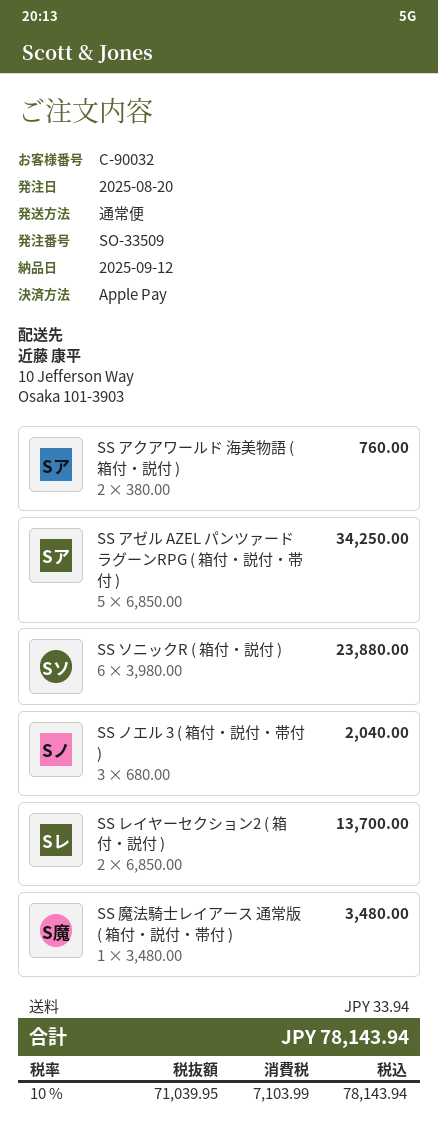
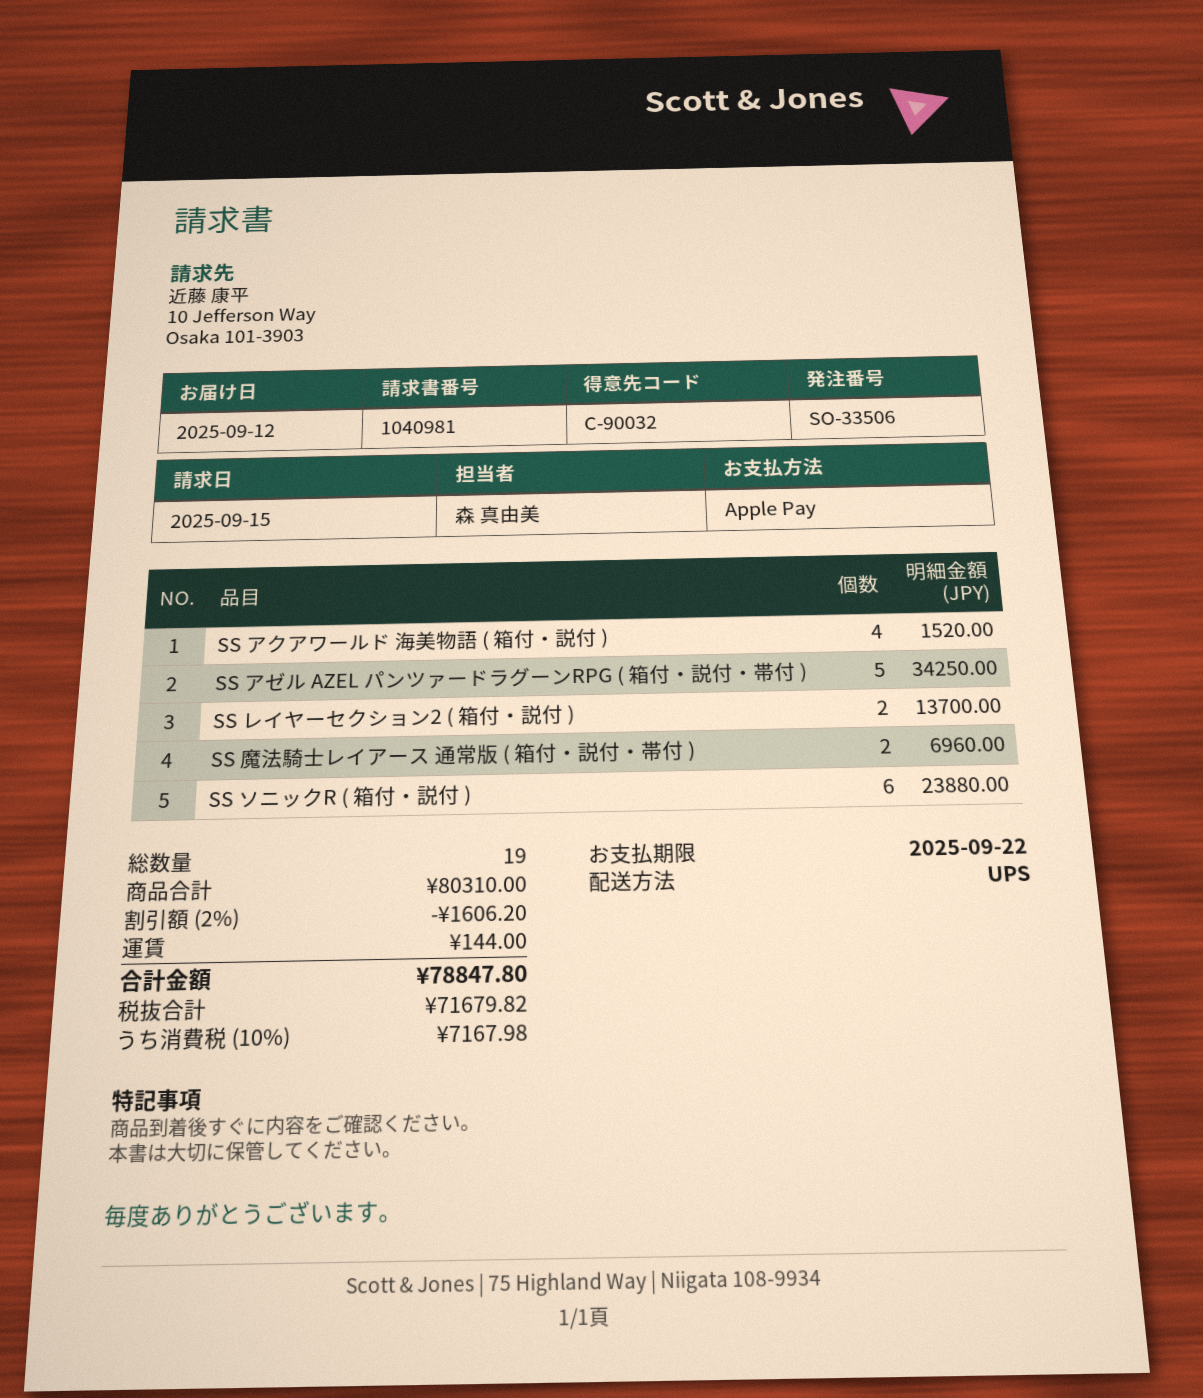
order number: SO-33509 -> SO-33506
shipping method: standard -> UPS
SS アクアワールド 海美物語 ( 箱付・説付 ): 2 for 760.00 -> 4 for 1520.00
SS ノエル 3 ( 箱付・説付・帯付 ): 3 for 2040.00 -> none
SS 魔法騎士レイアース 通常版 ( 箱付・説付・帯付 ): 1 for 3480.00 -> 2 for 6960.00
discount: none -> 2% = 1606.20
shipping: 33.94 -> 144.00
net: 71039.95 -> 71679.82
tax: 10% = 7103.99 -> 10% = 7167.98
total: 78143.94 -> 78847.80

